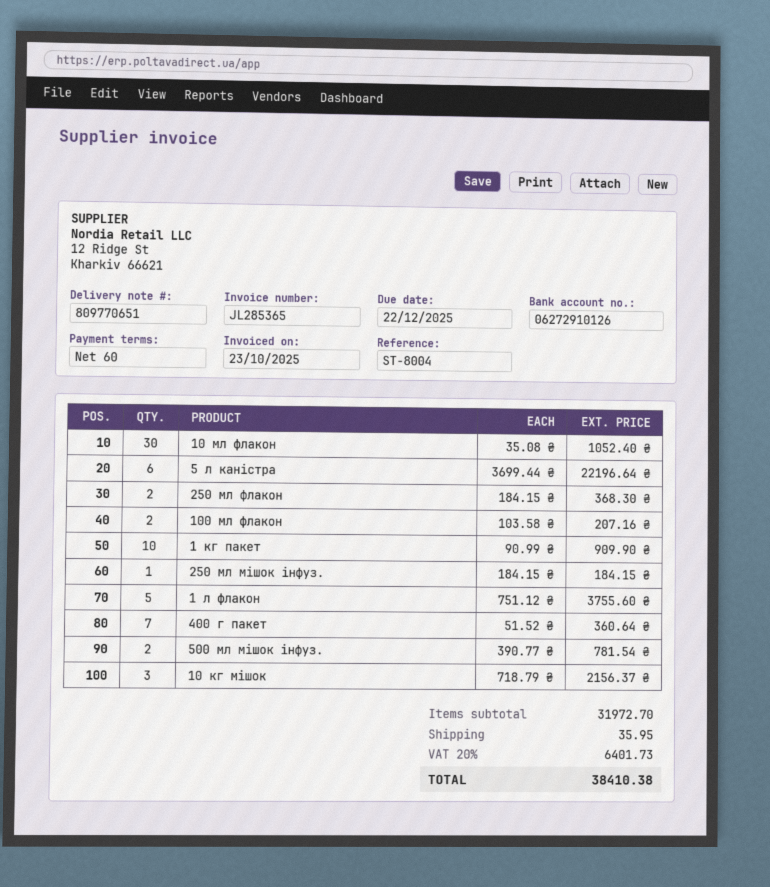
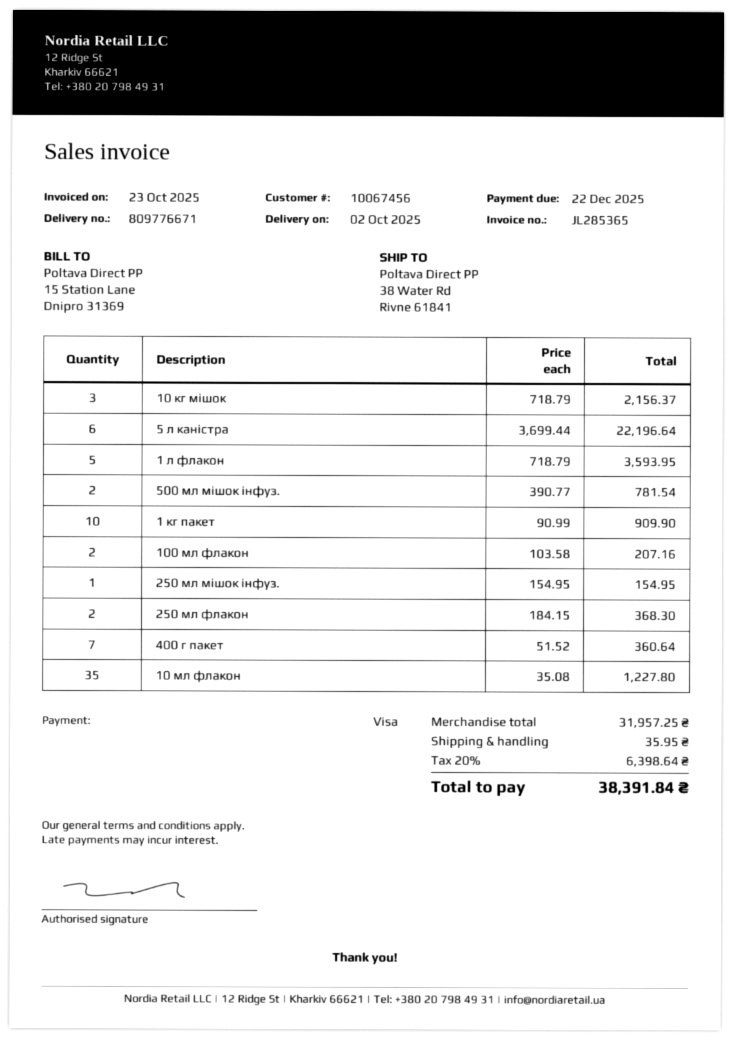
delivery note number: 809770651 -> 809776671
10 мл флакон: 30 x 35.08 = 1052.40 -> 35 x 35.08 = 1227.80
250 мл мішок інфуз.: 1 x 184.15 = 184.15 -> 1 x 154.95 = 154.95
1 л флакон: 5 x 751.12 = 3755.60 -> 5 x 718.79 = 3593.95
subtotal: 31972.70 -> 31957.25
tax: 20% = 6401.73 -> 20% = 6398.64
total: 38410.38 -> 38391.84

